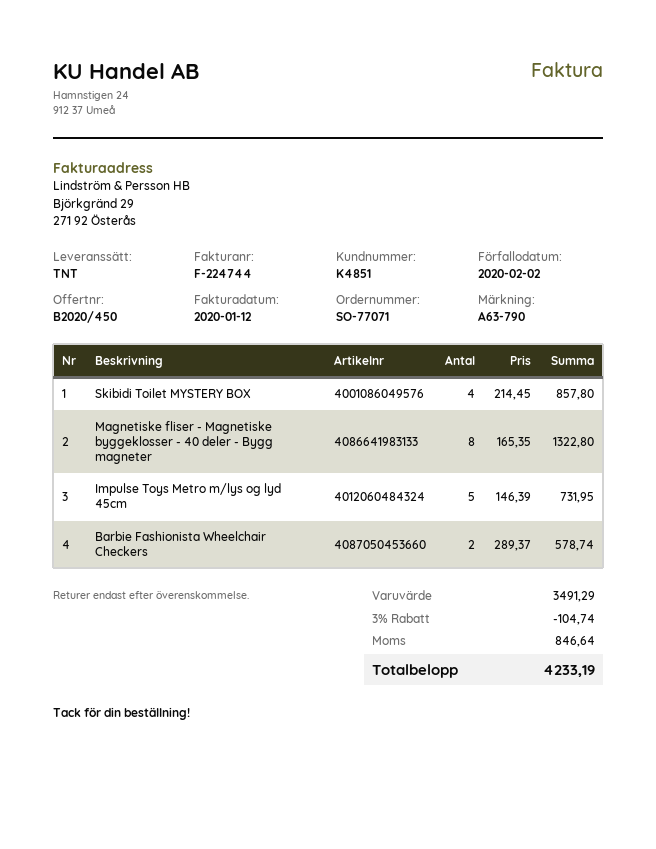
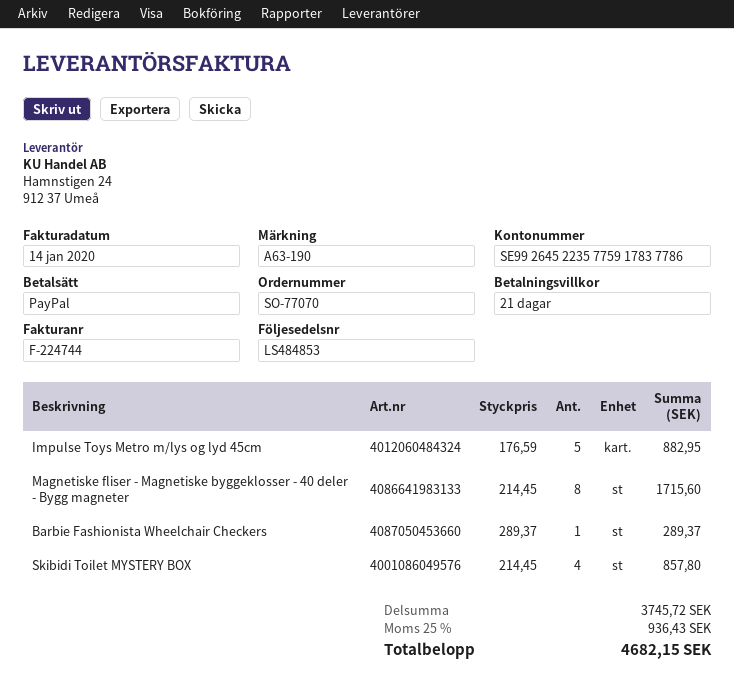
order number: SO-77071 -> SO-77070
invoice date: 2020-01-12 -> 2020-01-14
reference: A63-790 -> A63-190
Magnetiske fliser - Magnetiske byggeklosser - 40 deler - Bygg magneter: 8 x 165.35 = 1322.80 -> 8 x 214.45 = 1715.60
Impulse Toys Metro m/lys og lyd 45cm: 5 x 146.39 = 731.95 -> 5 x 176.59 = 882.95
Barbie Fashionista Wheelchair Checkers: 2 x 289.37 = 578.74 -> 1 x 289.37 = 289.37
subtotal: 3491.29 -> 3745.72
discount: 3% = 104.74 -> none
tax: 846.64 -> 936.43
total: 4233.19 -> 4682.15

